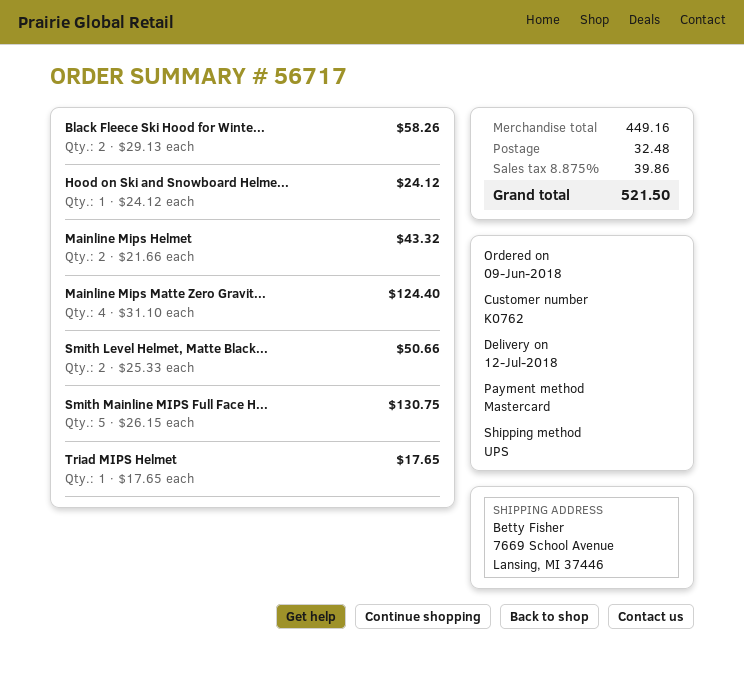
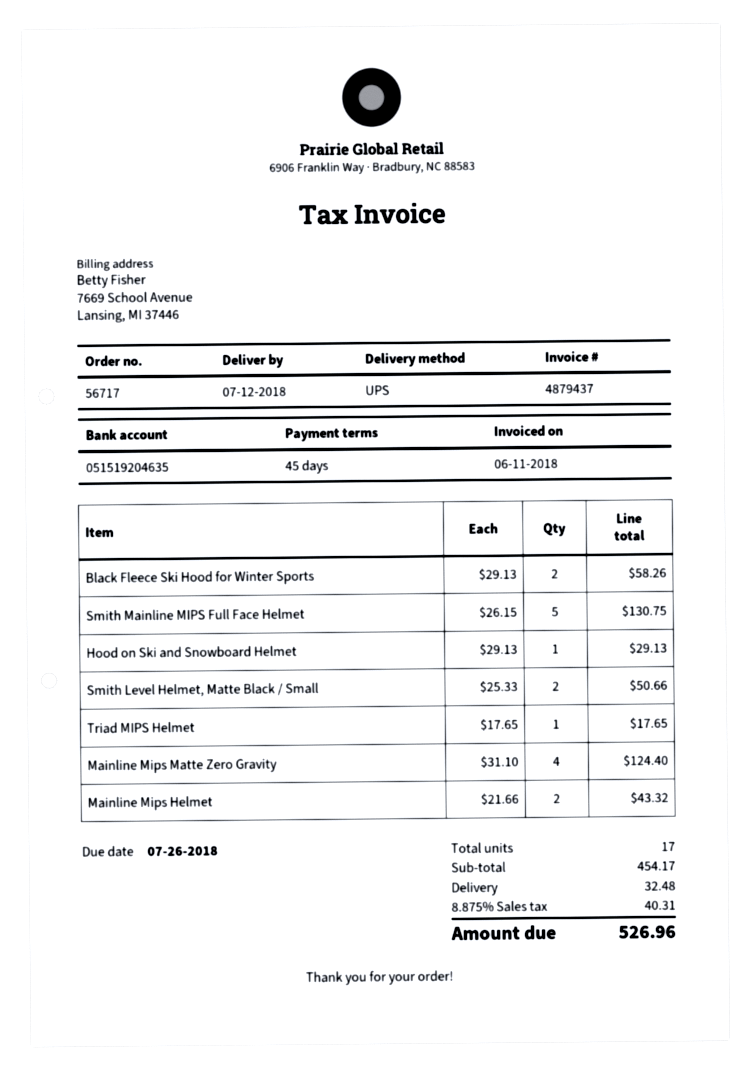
Hood on Ski and Snowboard Helme...: 1 x 24.12 = 24.12 -> 1 x 29.13 = 29.13
subtotal: 449.16 -> 454.17
tax: 8.875% = 39.86 -> 8.875% = 40.31
total: 521.50 -> 526.96

